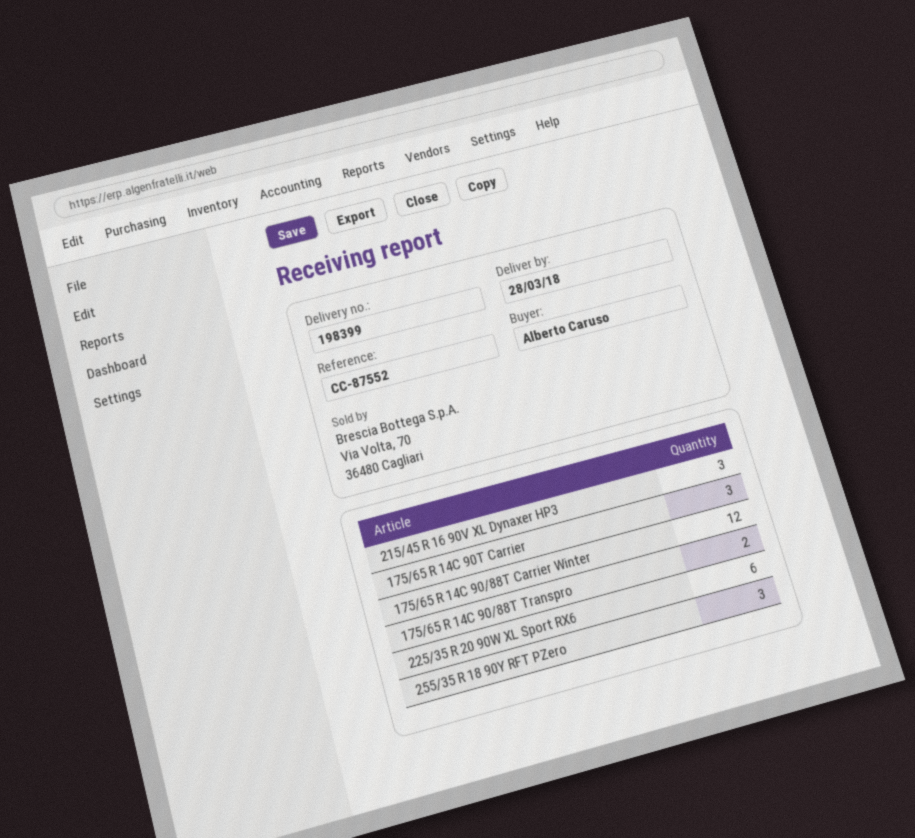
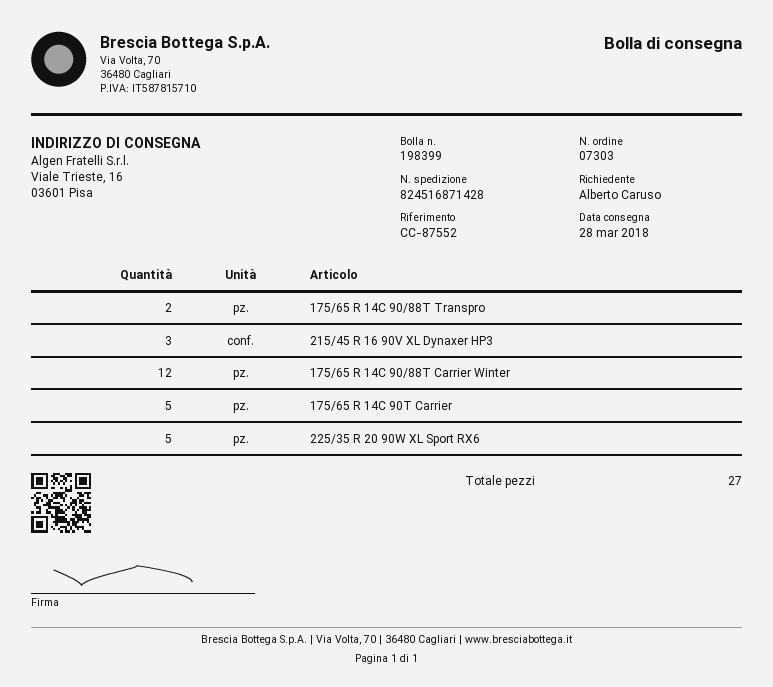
175/65 R 14C 90T Carrier: 3 -> 5
225/35 R 20 90W XL Sport RX6: 6 -> 5
255/35 R 18 90Y RFT PZero: 3 -> none

